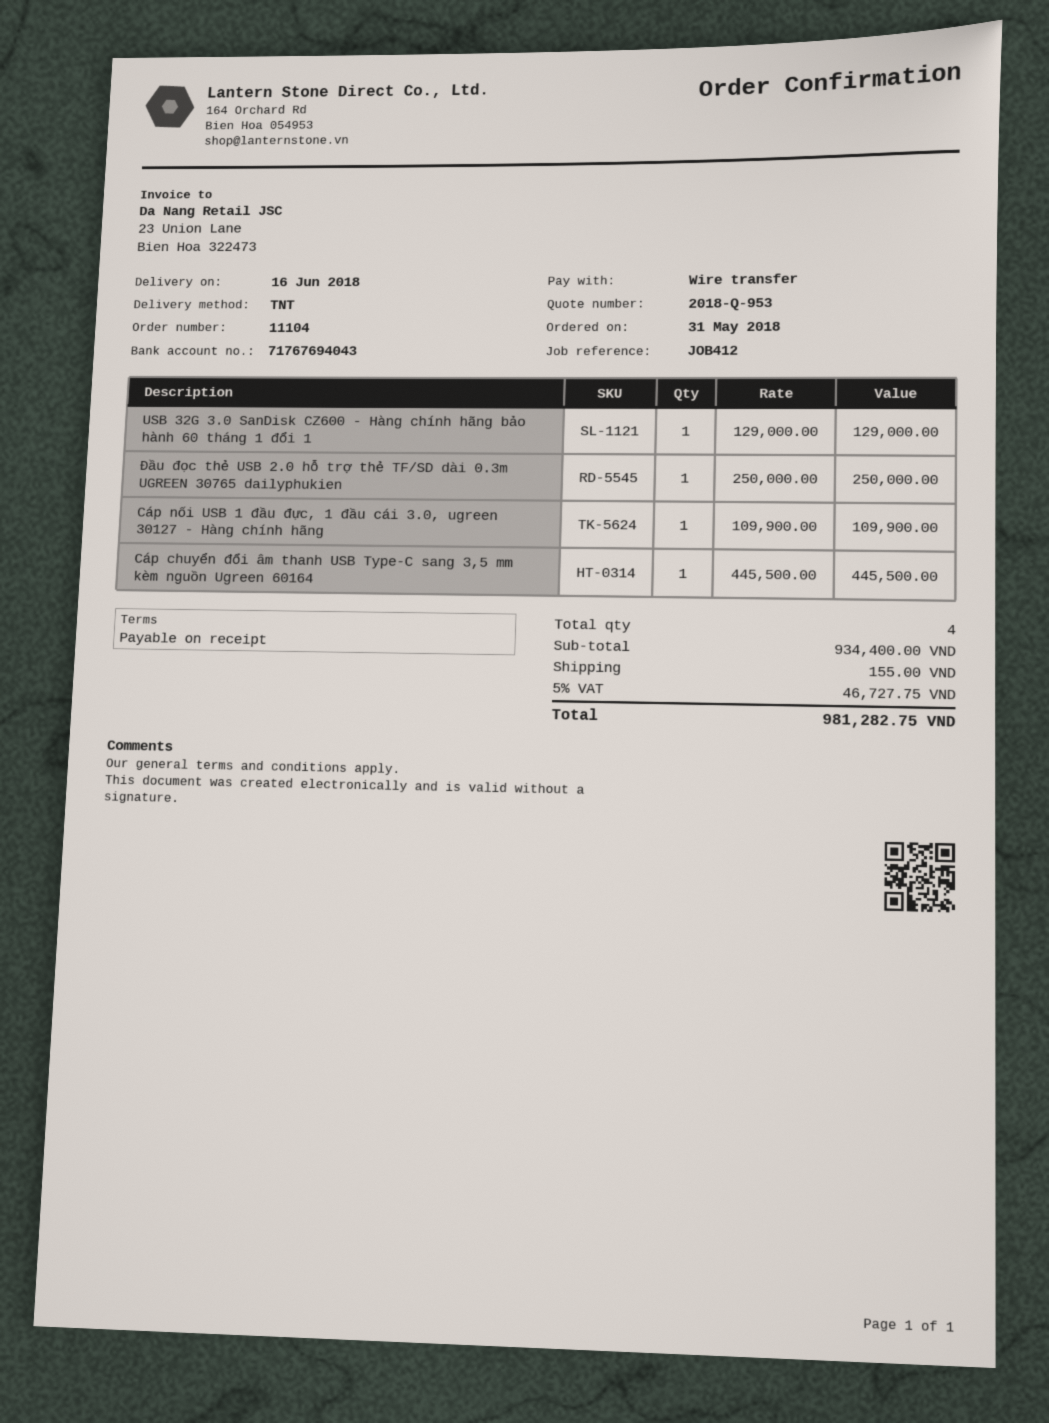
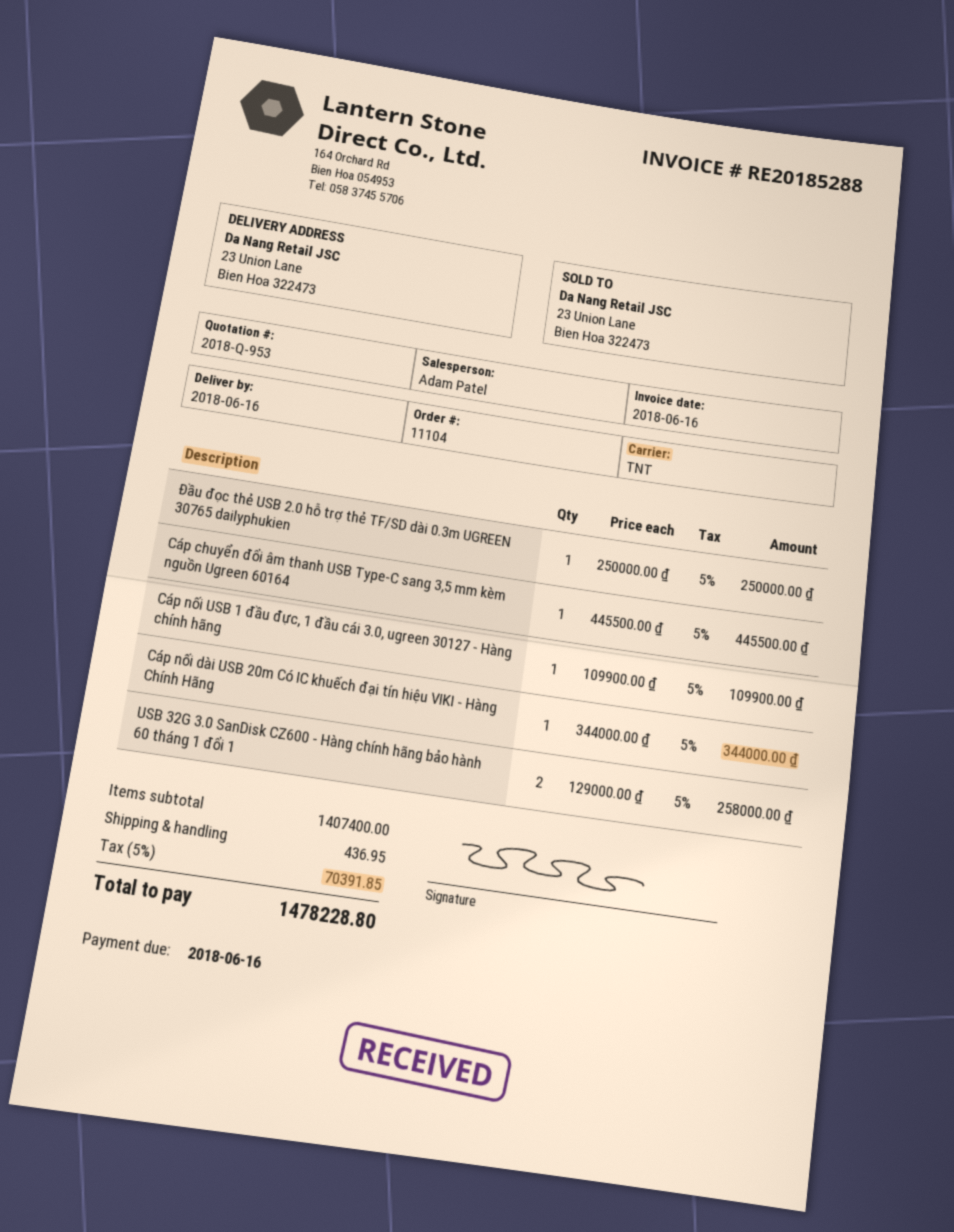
USB 32G 3.0 SanDisk CZ600 - Hàng chính hãng bảo hành 60 tháng 1 đổi 1: 1 x 129000.00 = 129000.00 -> 2 x 129000.00 = 258000.00
Cáp nối dài USB 20m Có IC khuếch đại tín hiệu VIKI - Hàng Chính Hãng: none -> 1 x 344000.00 = 344000.00
subtotal: 934400.00 -> 1407400.00
shipping: 155.00 -> 436.95
tax: 5% = 46727.75 -> 5% = 70391.85
total: 981282.75 -> 1478228.80

